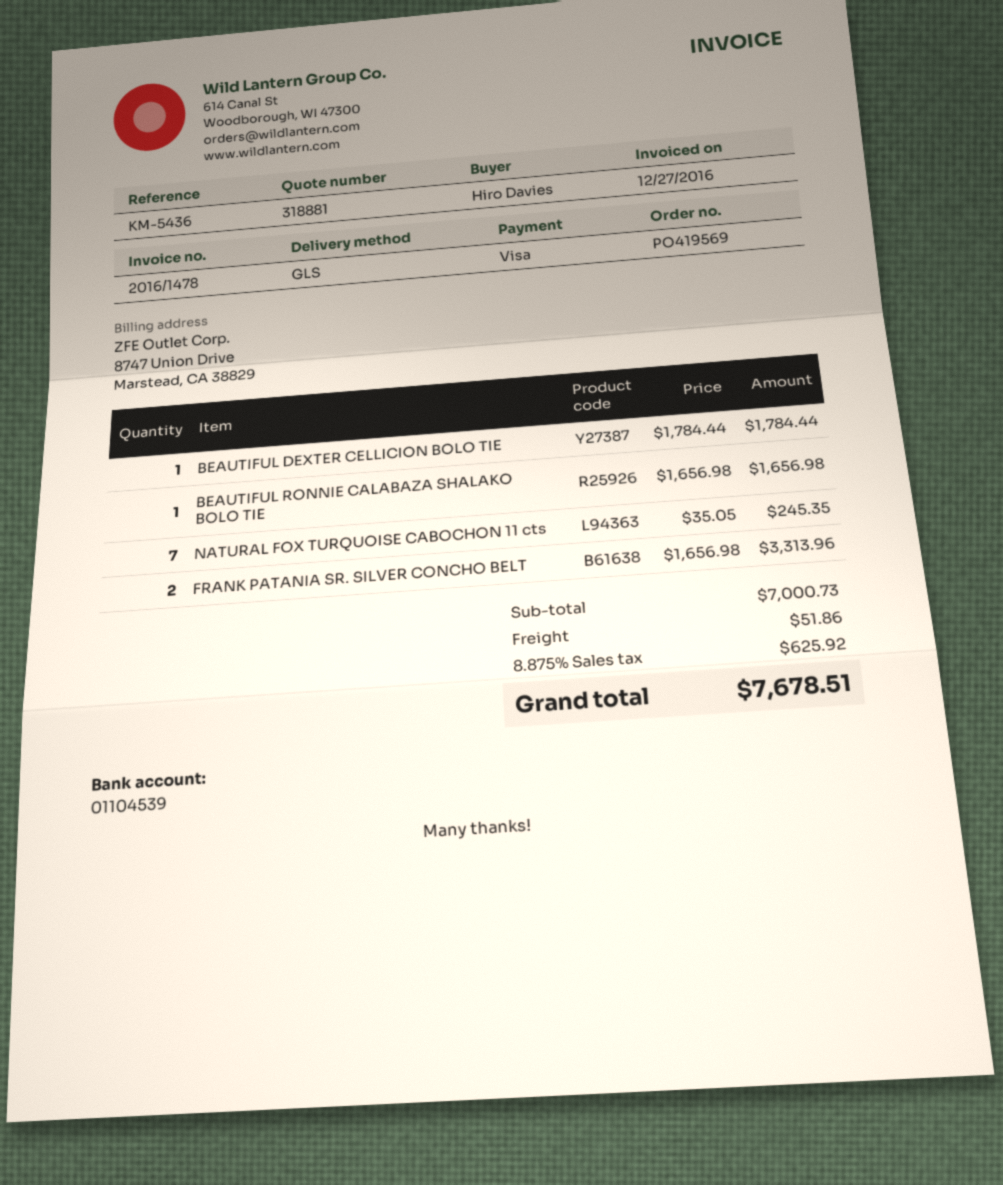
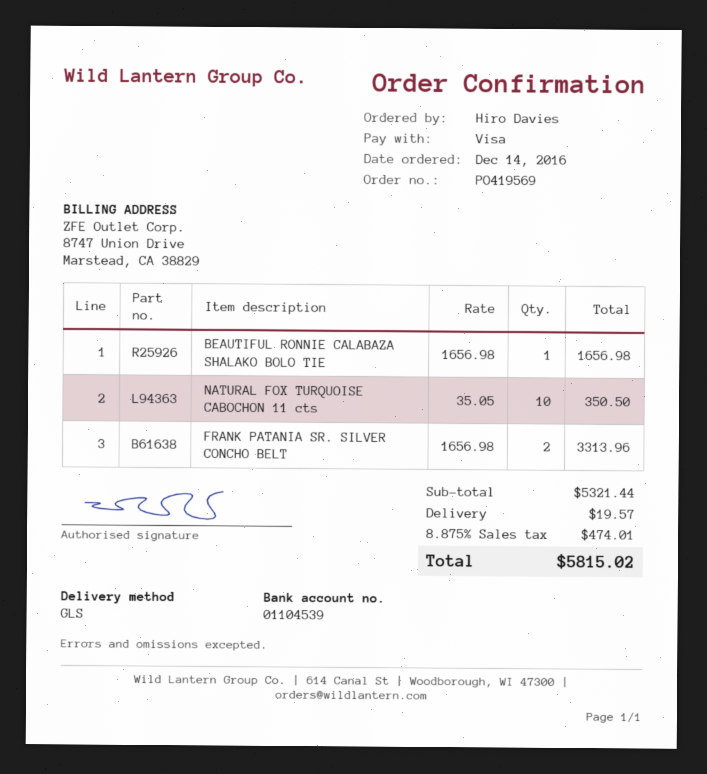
BEAUTIFUL DEXTER CELLICION BOLO TIE: 1 x 1784.44 = 1784.44 -> none
NATURAL FOX TURQUOISE CABOCHON 11 cts: 7 x 35.05 = 245.35 -> 10 x 35.05 = 350.50
subtotal: 7000.73 -> 5321.44
shipping: 51.86 -> 19.57
tax: 8.875% = 625.92 -> 8.875% = 474.01
total: 7678.51 -> 5815.02

